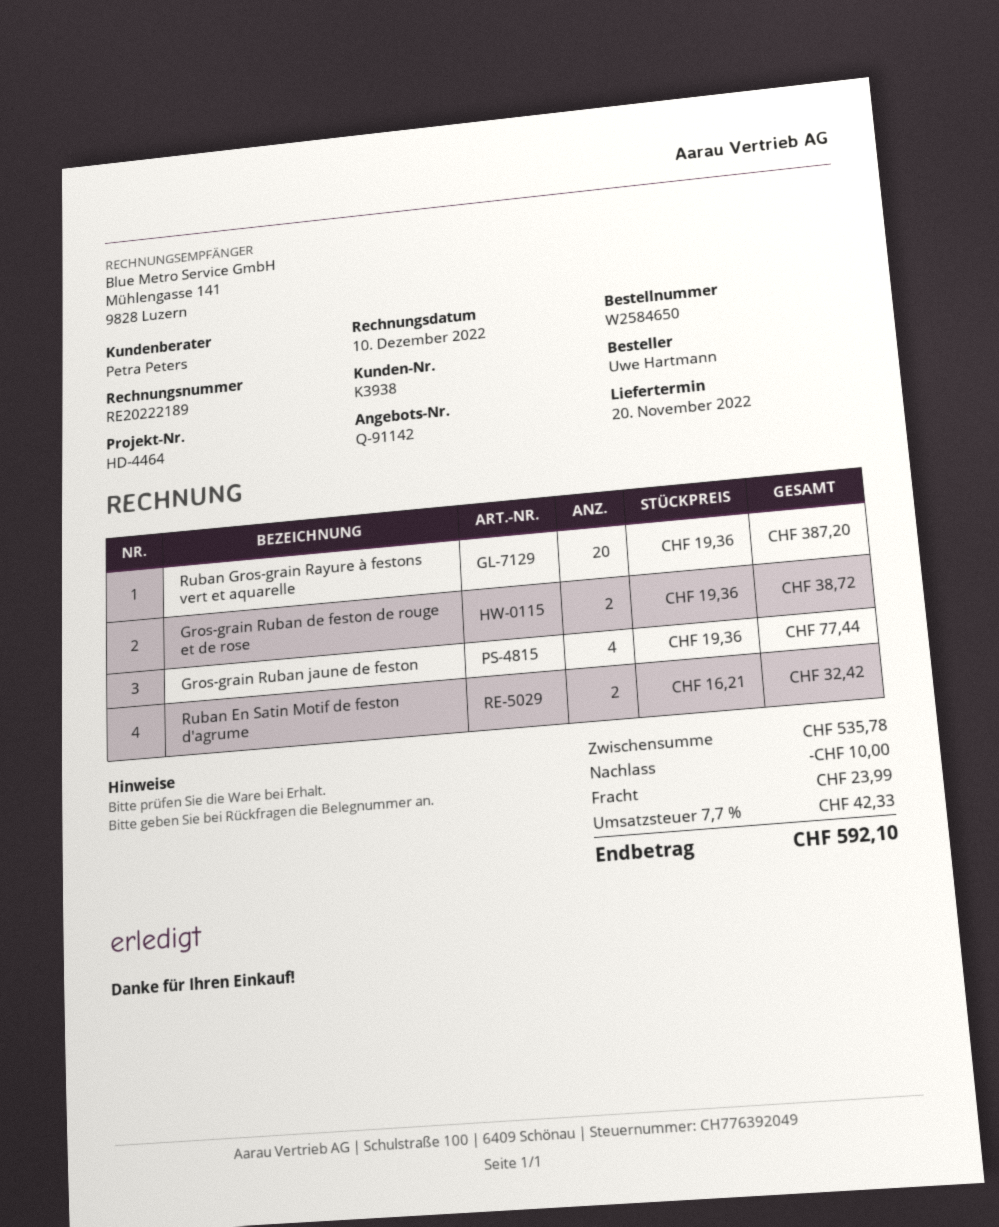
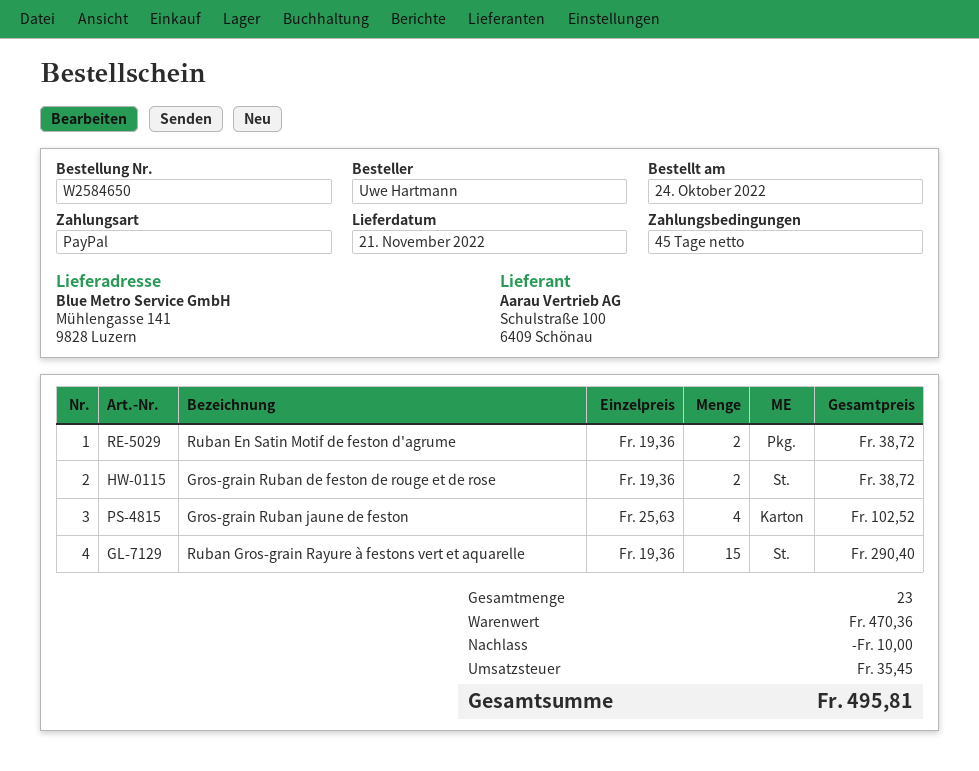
delivery date: 2022-11-20 -> 2022-11-21
Ruban Gros-grain Rayure à festons vert et aquarelle: 20 x 19.36 = 387.20 -> 15 x 19.36 = 290.40
Gros-grain Ruban jaune de feston: 4 x 19.36 = 77.44 -> 4 x 25.63 = 102.52
Ruban En Satin Motif de feston d'agrume: 2 x 16.21 = 32.42 -> 2 x 19.36 = 38.72
subtotal: 535.78 -> 470.36
shipping: 23.99 -> none
tax: 42.33 -> 35.45
total: 592.10 -> 495.81

